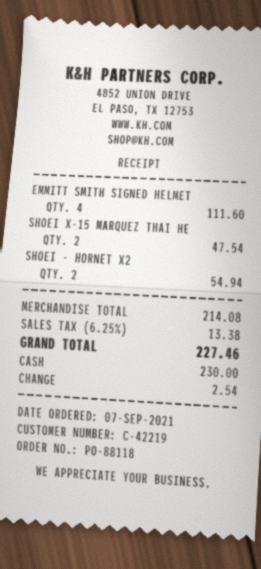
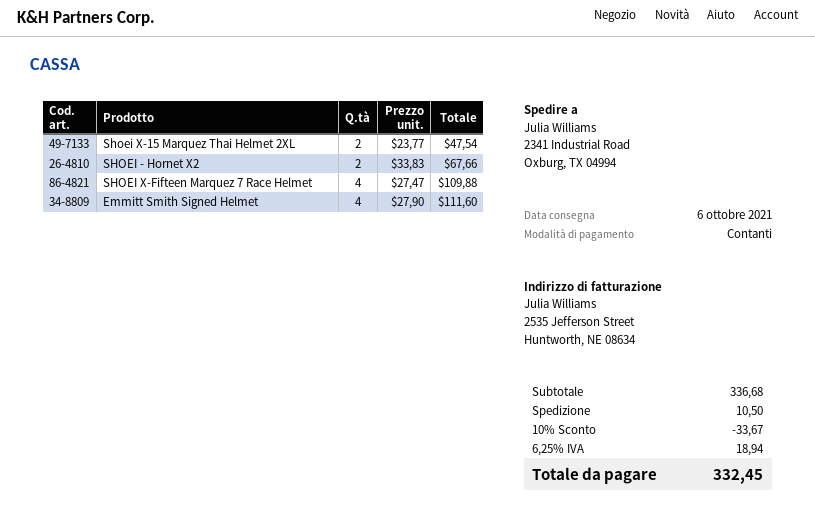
SHOEI - HORNET X2: 2 for 54.94 -> 2 for 67.66
SHOEI X-Fifteen Marquez 7 Race Helmet: none -> 4 for 109.88
subtotal: 214.08 -> 336.68
discount: none -> 10% = 33.67
shipping: none -> 10.50
tax: 6.25% = 13.38 -> 6.25% = 18.94
total: 227.46 -> 332.45

